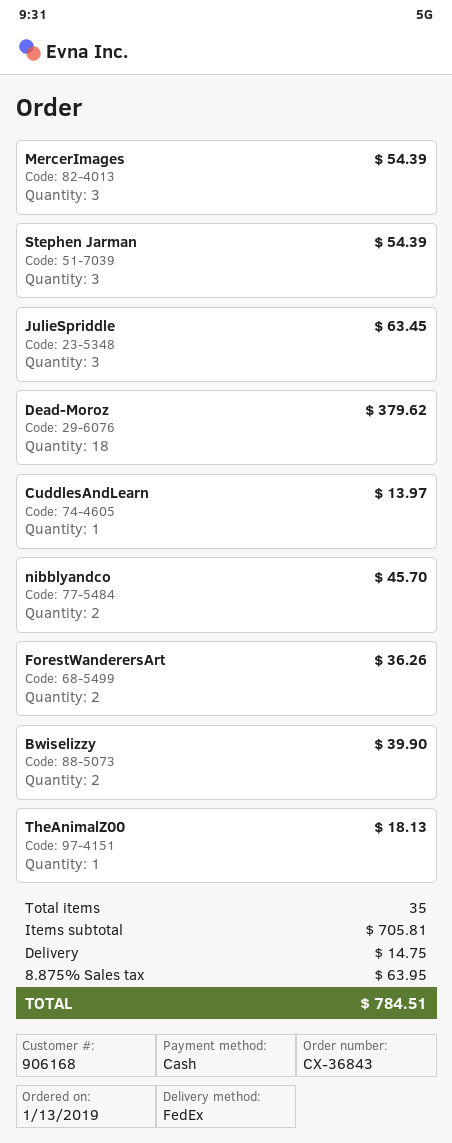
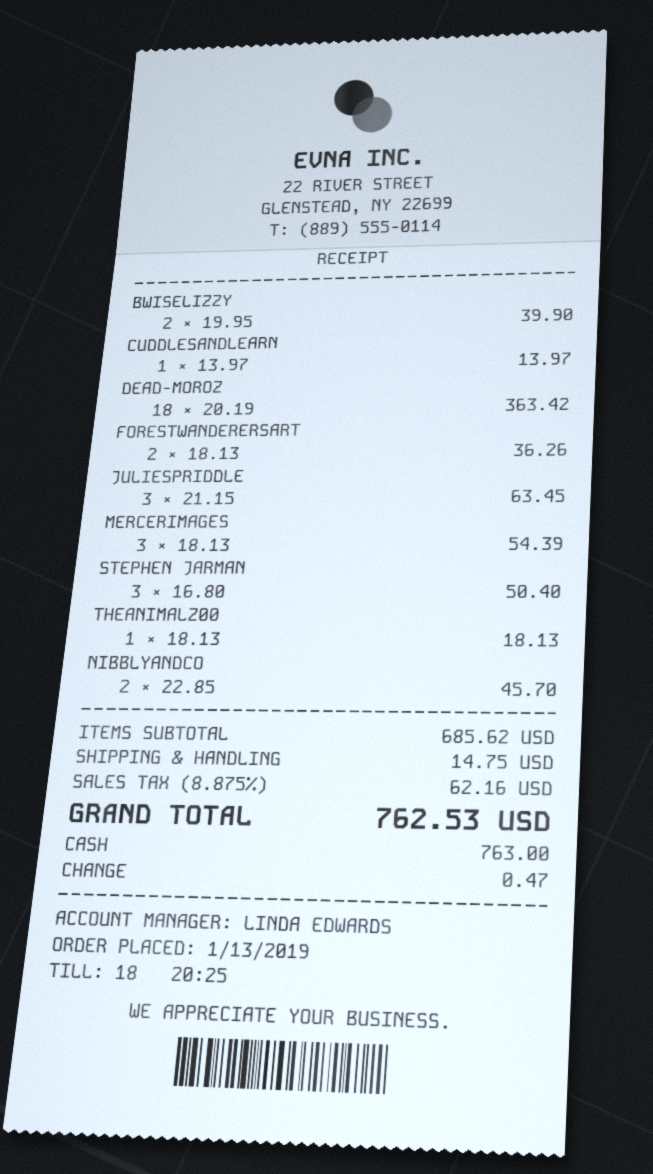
Stephen Jarman: 3 for 54.39 -> 3 for 50.40
Dead-Moroz: 18 for 379.62 -> 18 for 363.42
subtotal: 705.81 -> 685.62
tax: 8.875% = 63.95 -> 8.875% = 62.16
total: 784.51 -> 762.53

